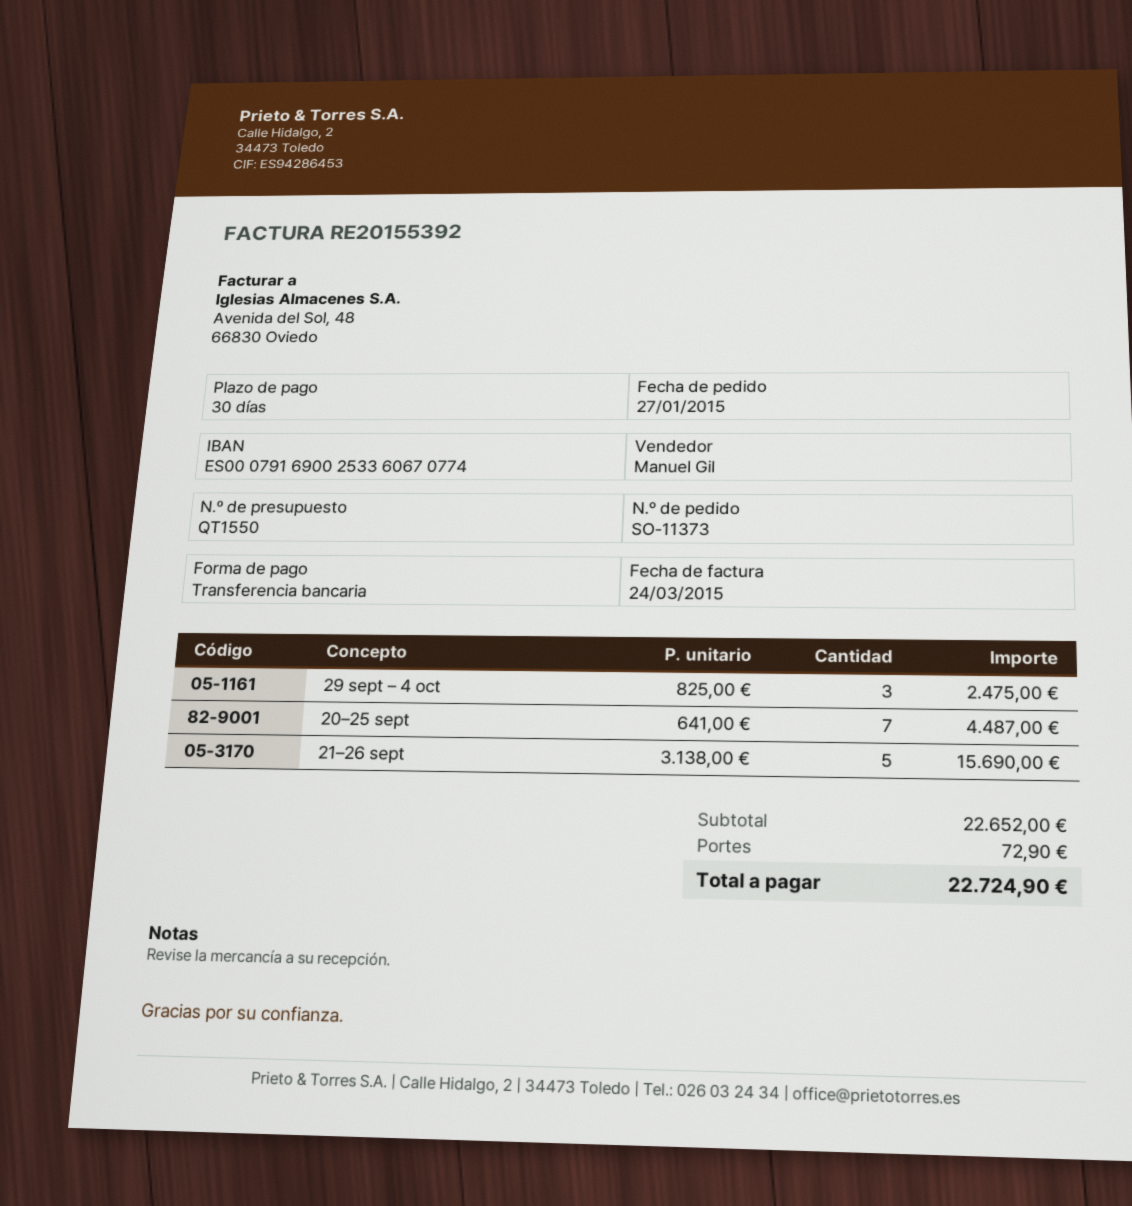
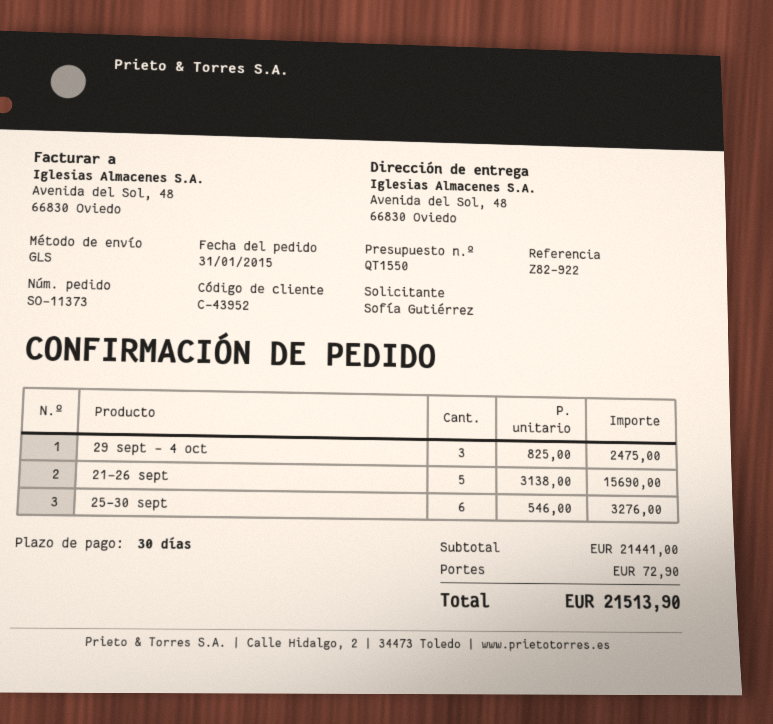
order date: 2015-01-27 -> 2015-01-31
20–25 sept: 7 x 641.00 = 4487.00 -> none
25–30 sept: none -> 6 x 546.00 = 3276.00
subtotal: 22652.00 -> 21441.00
total: 22724.90 -> 21513.90

